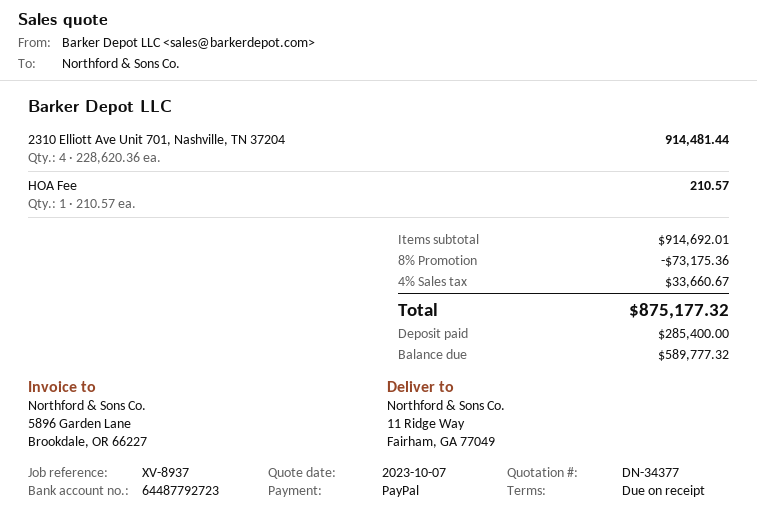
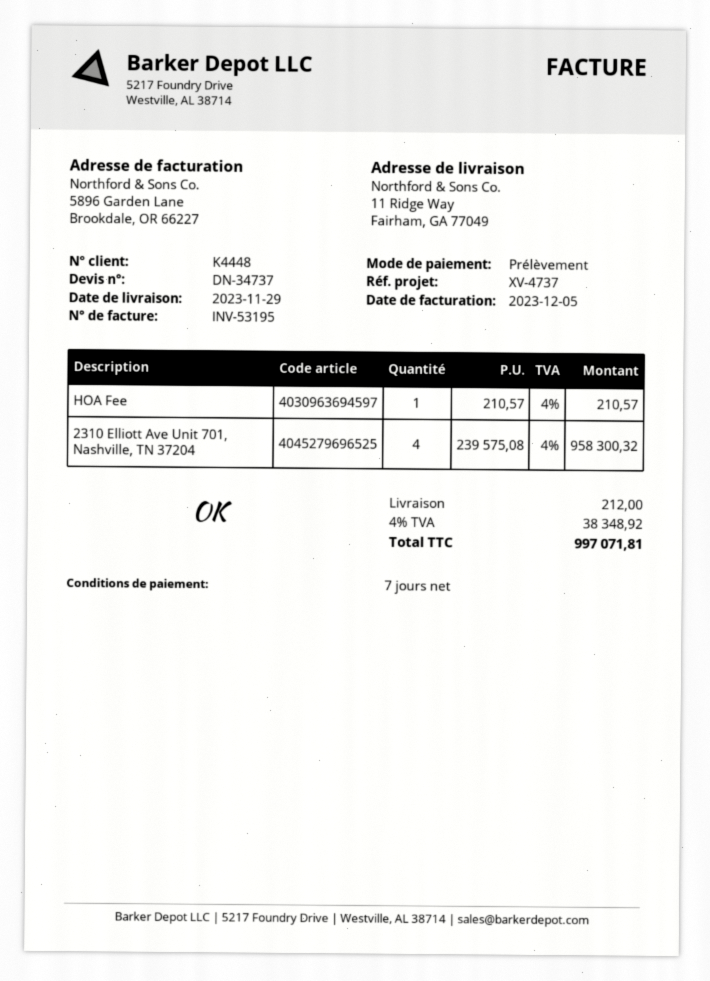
quote number: DN-34377 -> DN-34737
payment terms: on receipt -> 7 days
reference: XV-8937 -> XV-4737
payment method: PayPal -> direct debit
2310 Elliott Ave Unit 701, Nashville, TN 37204: 4 x 228620.36 = 914481.44 -> 4 x 239575.08 = 958300.32
discount: 8% = 73175.36 -> none
shipping: none -> 212.00
tax: 4% = 33660.67 -> 4% = 38348.92
total: 875177.32 -> 997071.81

